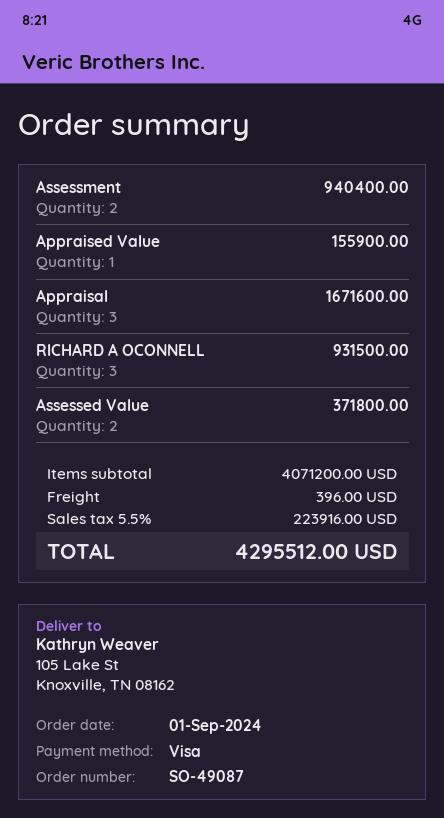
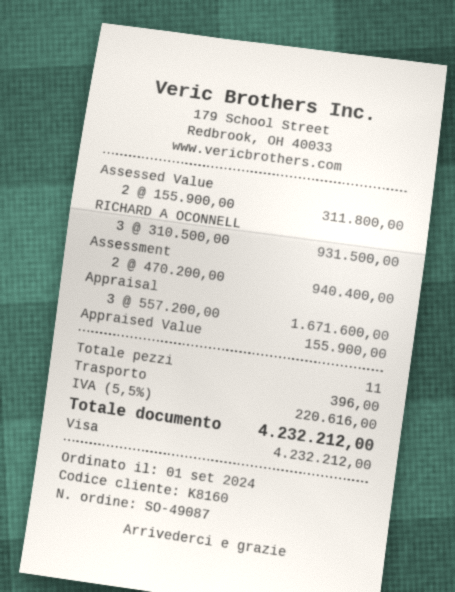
Assessed Value: 2 for 371800.00 -> 2 for 311800.00
tax: 5.5% = 223916.00 -> 5.5% = 220616.00
total: 4295512.00 -> 4232212.00

